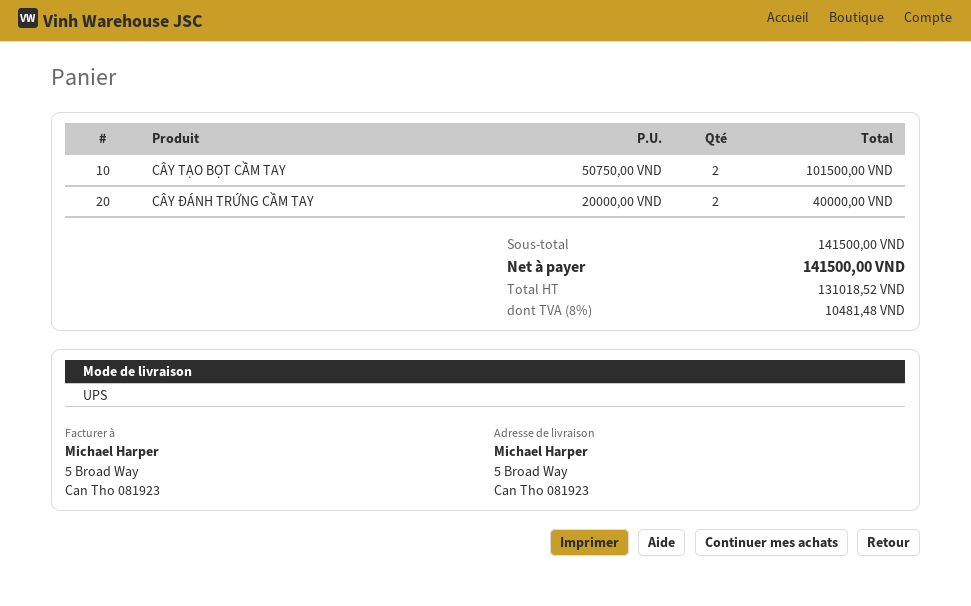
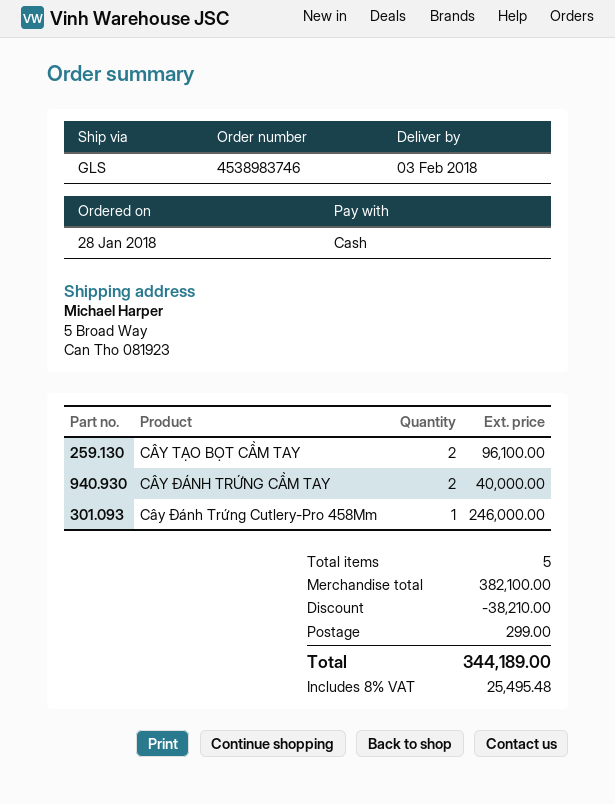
shipping method: UPS -> GLS
CÂY TẠO BỌT CẦM TAY: 2 for 101500.00 -> 2 for 96100.00
Cây Đánh Trứng Cutlery-Pro 458Mm: none -> 1 for 246000.00
subtotal: 141500.00 -> 382100.00
discount: none -> 38210.00
shipping: none -> 299.00
tax: 8% = 10481.48 -> 8% = 25495.48
total: 141500.00 -> 344189.00

